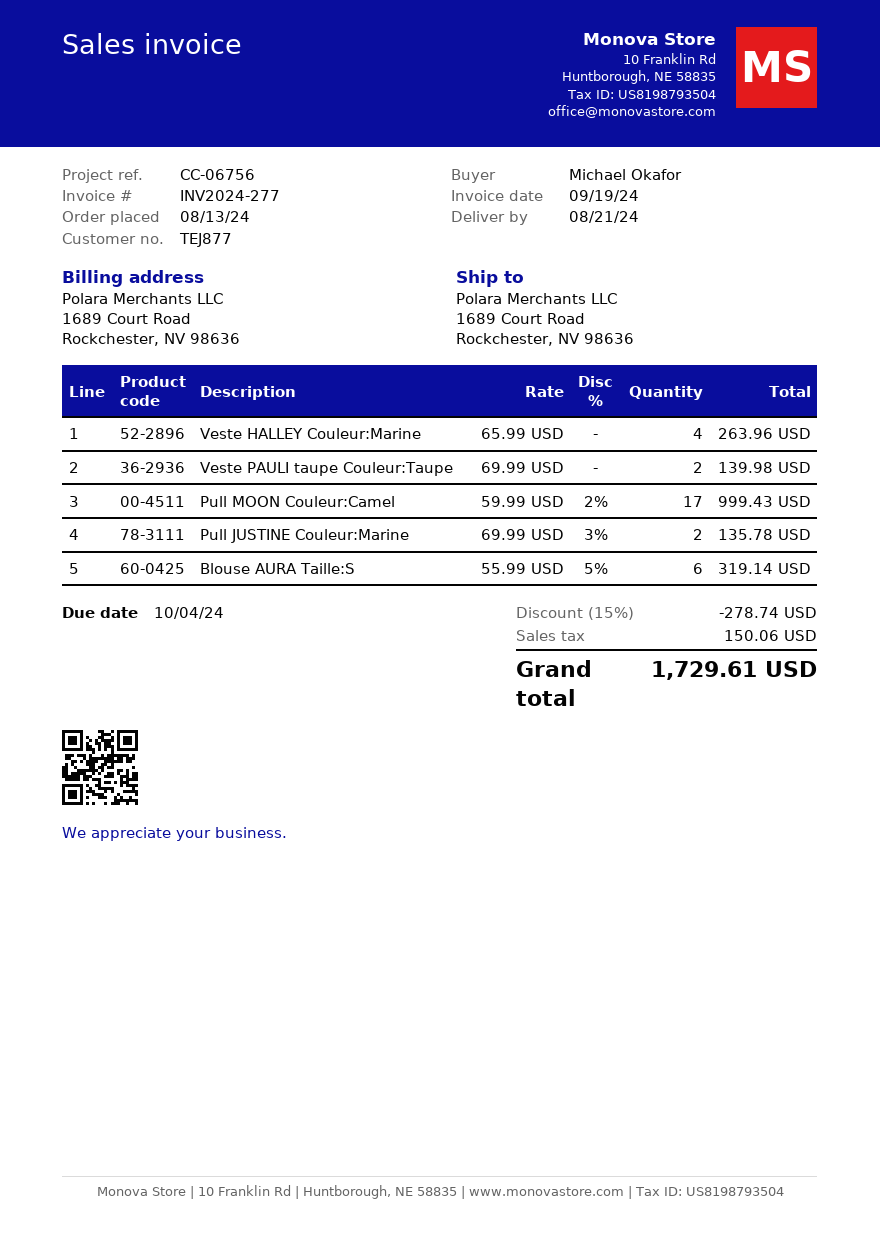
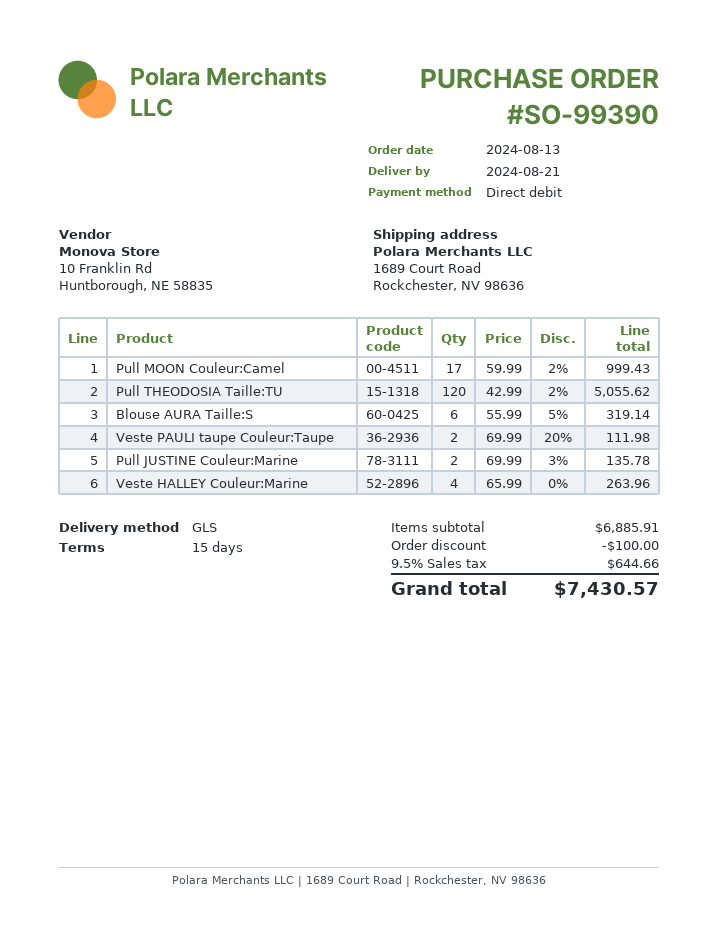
Veste PAULI taupe Couleur:Taupe: 2 x 69.99 = 139.98 -> 2 x 69.99 - 20% = 111.98
Pull THEODOSIA Taille:TU: none -> 120 x 42.99 - 2% = 5055.62
discount: 278.74 -> 100.00
tax: 150.06 -> 644.66
total: 1729.61 -> 7430.57

